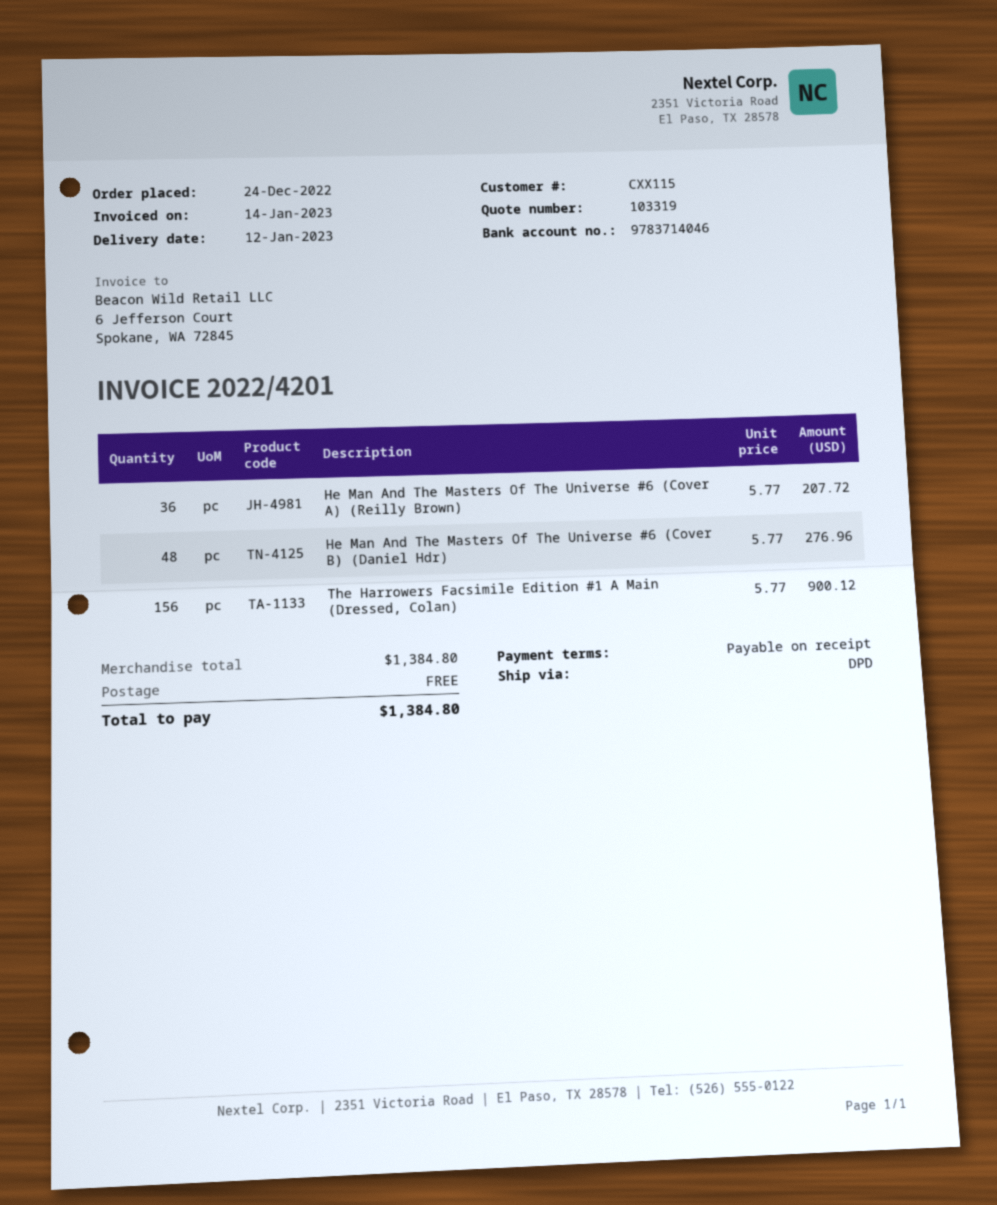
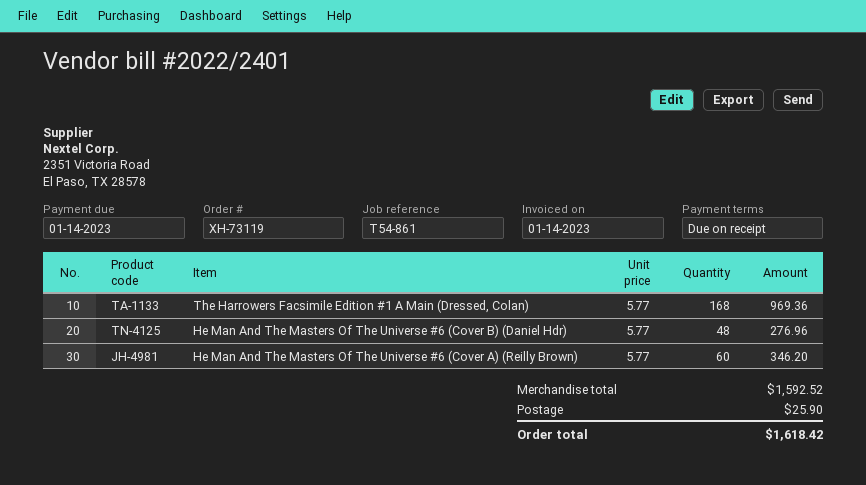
invoice number: 2022/4201 -> 2022/2401
He Man And The Masters Of The Universe #6 (Cover A) (Reilly Brown): 36 x 5.77 = 207.72 -> 60 x 5.77 = 346.20
The Harrowers Facsimile Edition #1 A Main (Dressed, Colan): 156 x 5.77 = 900.12 -> 168 x 5.77 = 969.36
subtotal: 1384.80 -> 1592.52
shipping: 0.00 -> 25.90
total: 1384.80 -> 1618.42

